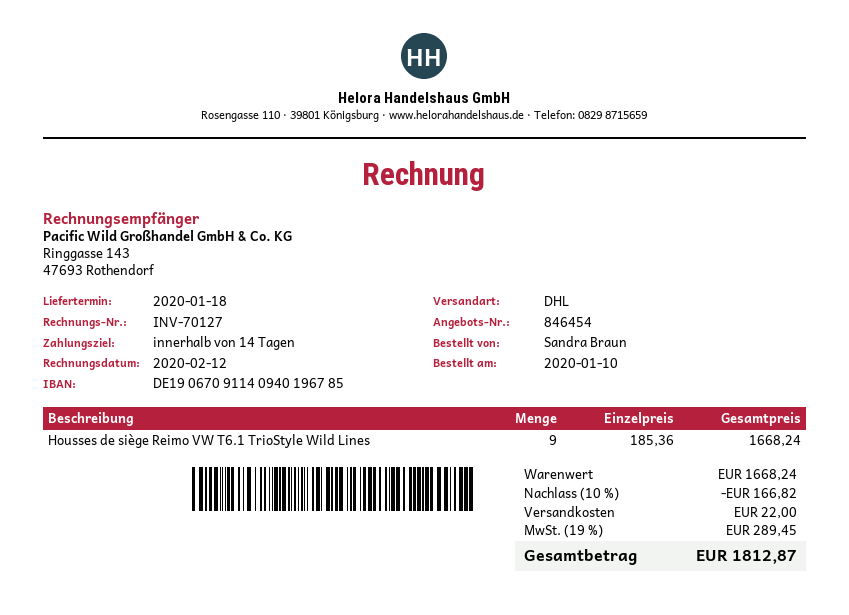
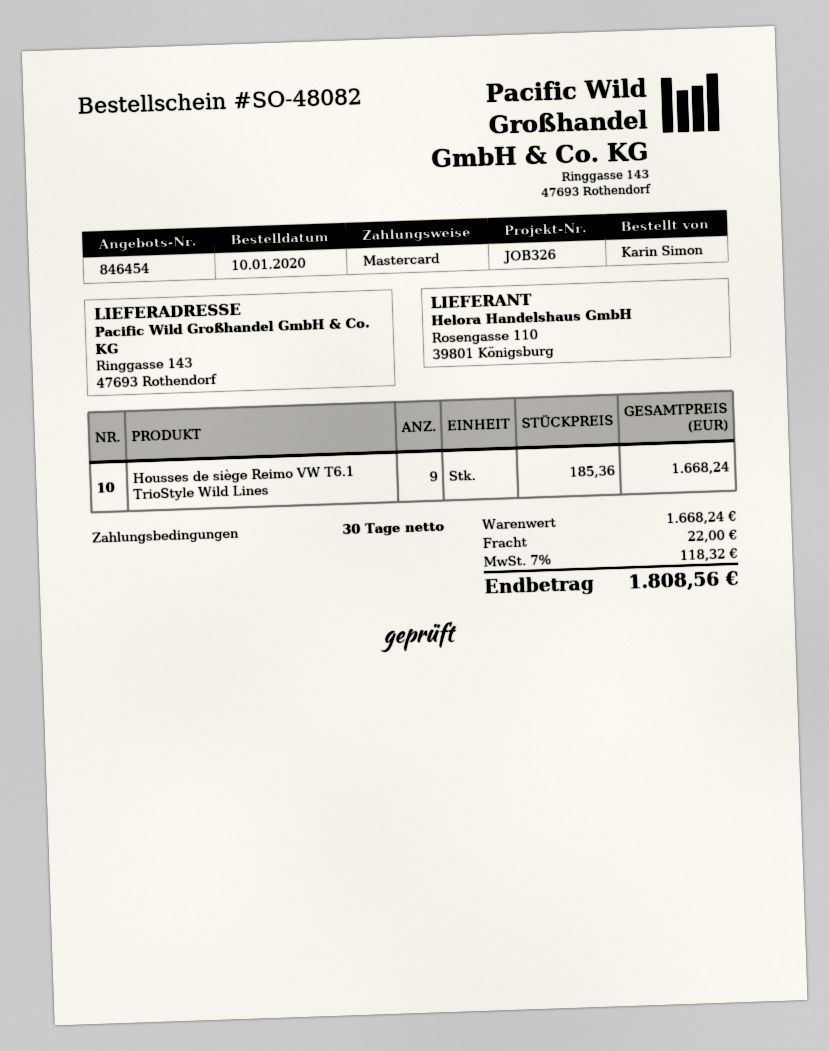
payment terms: 14 days -> 30 days
ordered by: Sandra Braun -> Karin Simon
discount: 10% = 166.82 -> none
tax: 19% = 289.45 -> 7% = 118.32
total: 1812.87 -> 1808.56

